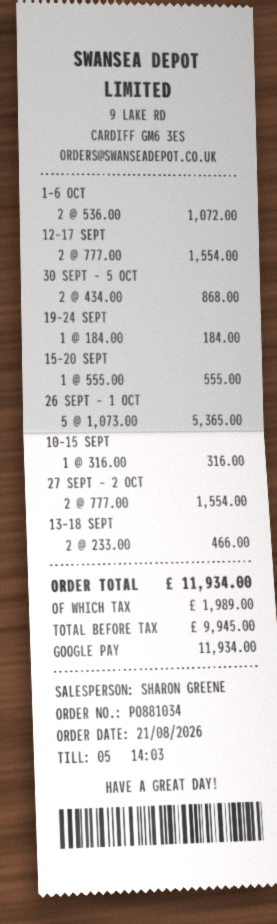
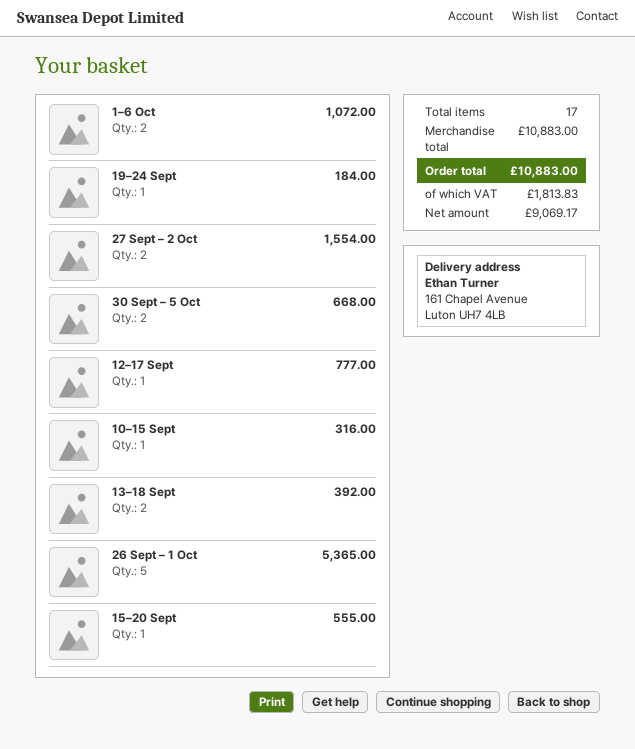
12–17 SEPT: 2 for 1554.00 -> 1 for 777.00
30 SEPT – 5 OCT: 2 for 868.00 -> 2 for 668.00
13–18 SEPT: 2 for 466.00 -> 2 for 392.00
net: 9945.00 -> 9069.17
tax: 1989.00 -> 1813.83
total: 11934.00 -> 10883.00

